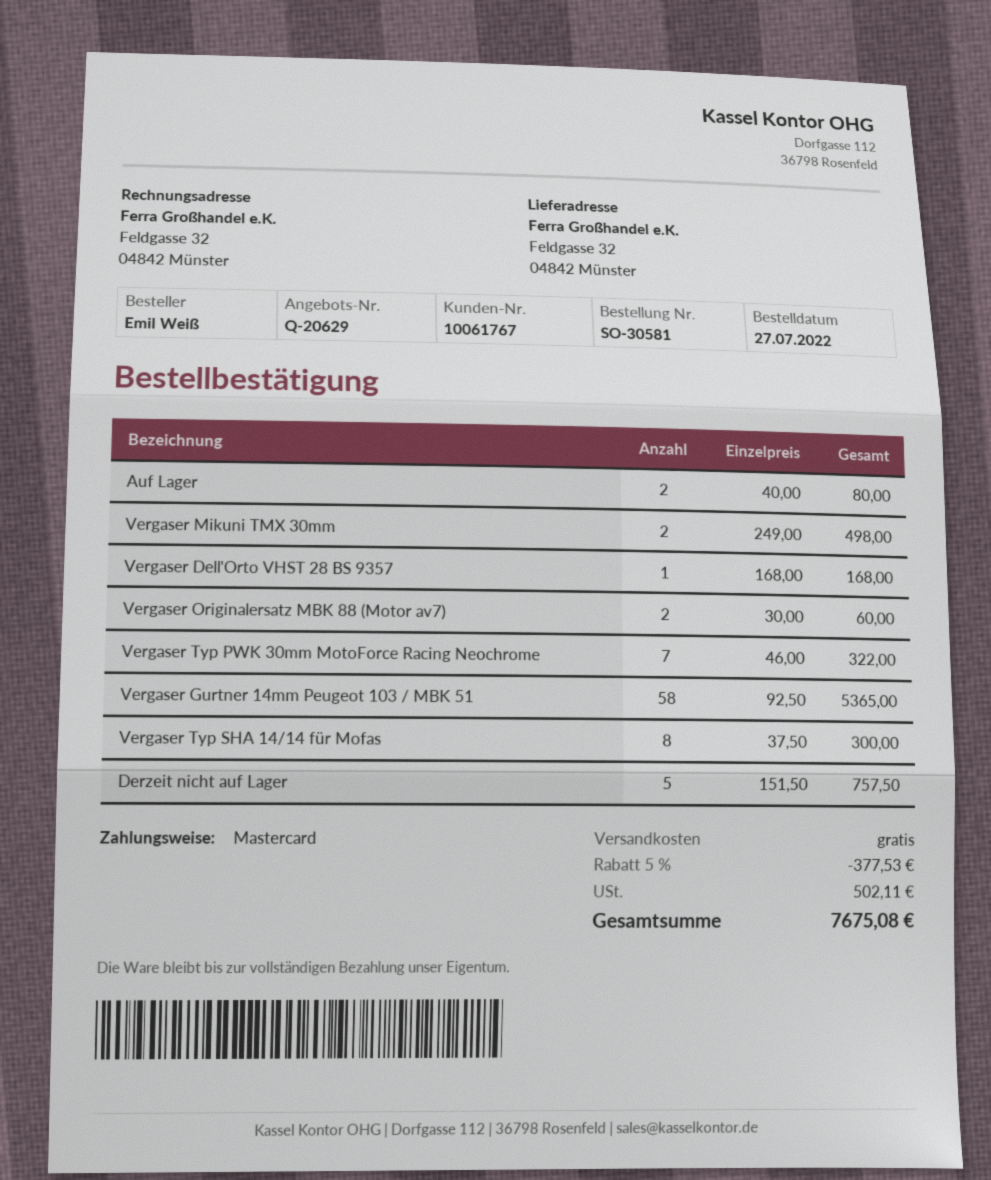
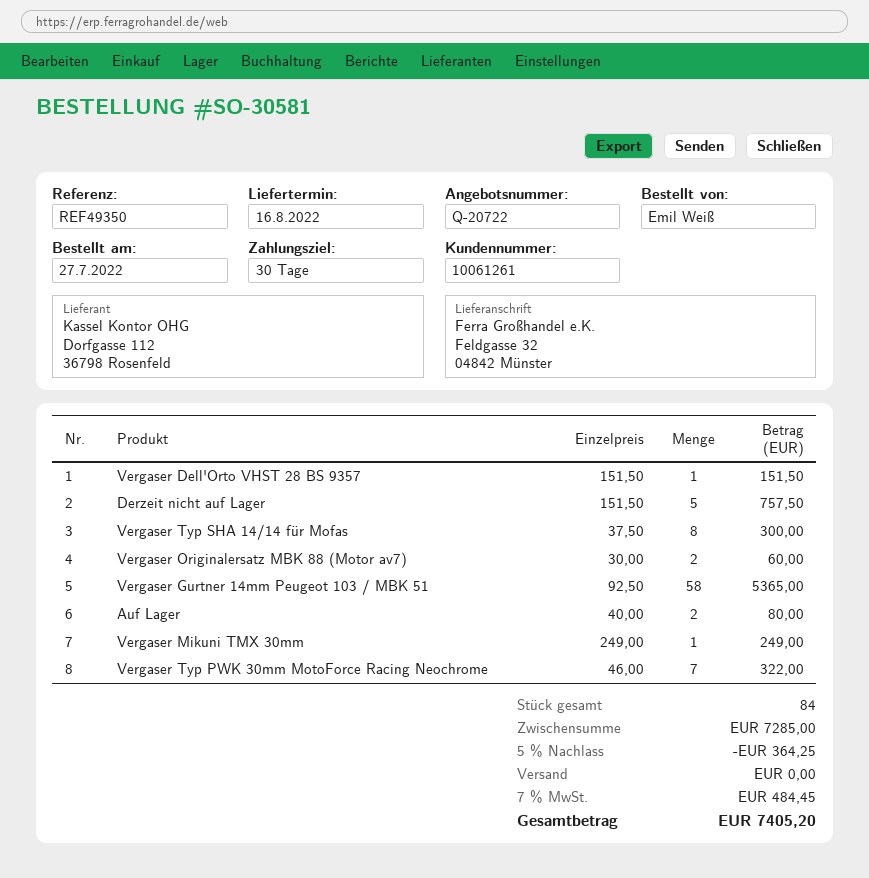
quote number: Q-20629 -> Q-20722
customer number: 10061767 -> 10061261
Vergaser Mikuni TMX 30mm: 2 x 249.00 = 498.00 -> 1 x 249.00 = 249.00
Vergaser Dell'Orto VHST 28 BS 9357: 1 x 168.00 = 168.00 -> 1 x 151.50 = 151.50
discount: 5% = 377.53 -> 5% = 364.25
tax: 502.11 -> 484.45
total: 7675.08 -> 7405.20

